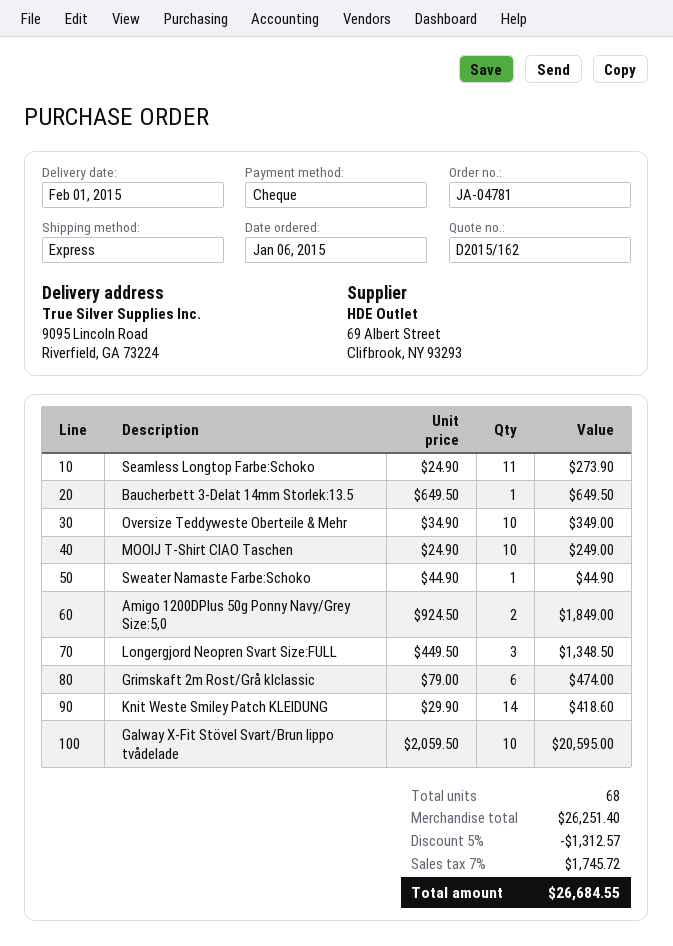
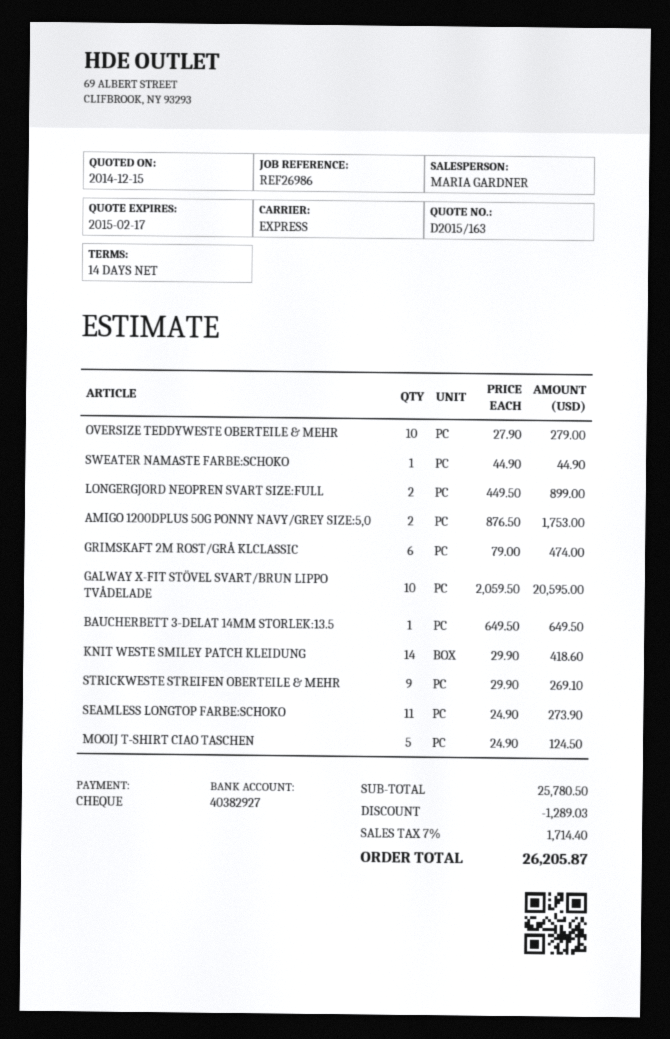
quote number: D2015/162 -> D2015/163
Oversize Teddyweste Oberteile & Mehr: 10 x 34.90 = 349.00 -> 10 x 27.90 = 279.00
MOOIJ T-Shirt CIAO Taschen: 10 x 24.90 = 249.00 -> 5 x 24.90 = 124.50
Amigo 1200DPlus 50g Ponny Navy/Grey Size:5,0: 2 x 924.50 = 1849.00 -> 2 x 876.50 = 1753.00
Longergjord Neopren Svart Size:FULL: 3 x 449.50 = 1348.50 -> 2 x 449.50 = 899.00
STRICKWESTE STREIFEN OBERTEILE & MEHR: none -> 9 x 29.90 = 269.10
subtotal: 26251.40 -> 25780.50
discount: 1312.57 -> 1289.03
tax: 7% = 1745.72 -> 7% = 1714.40
total: 26684.55 -> 26205.87

